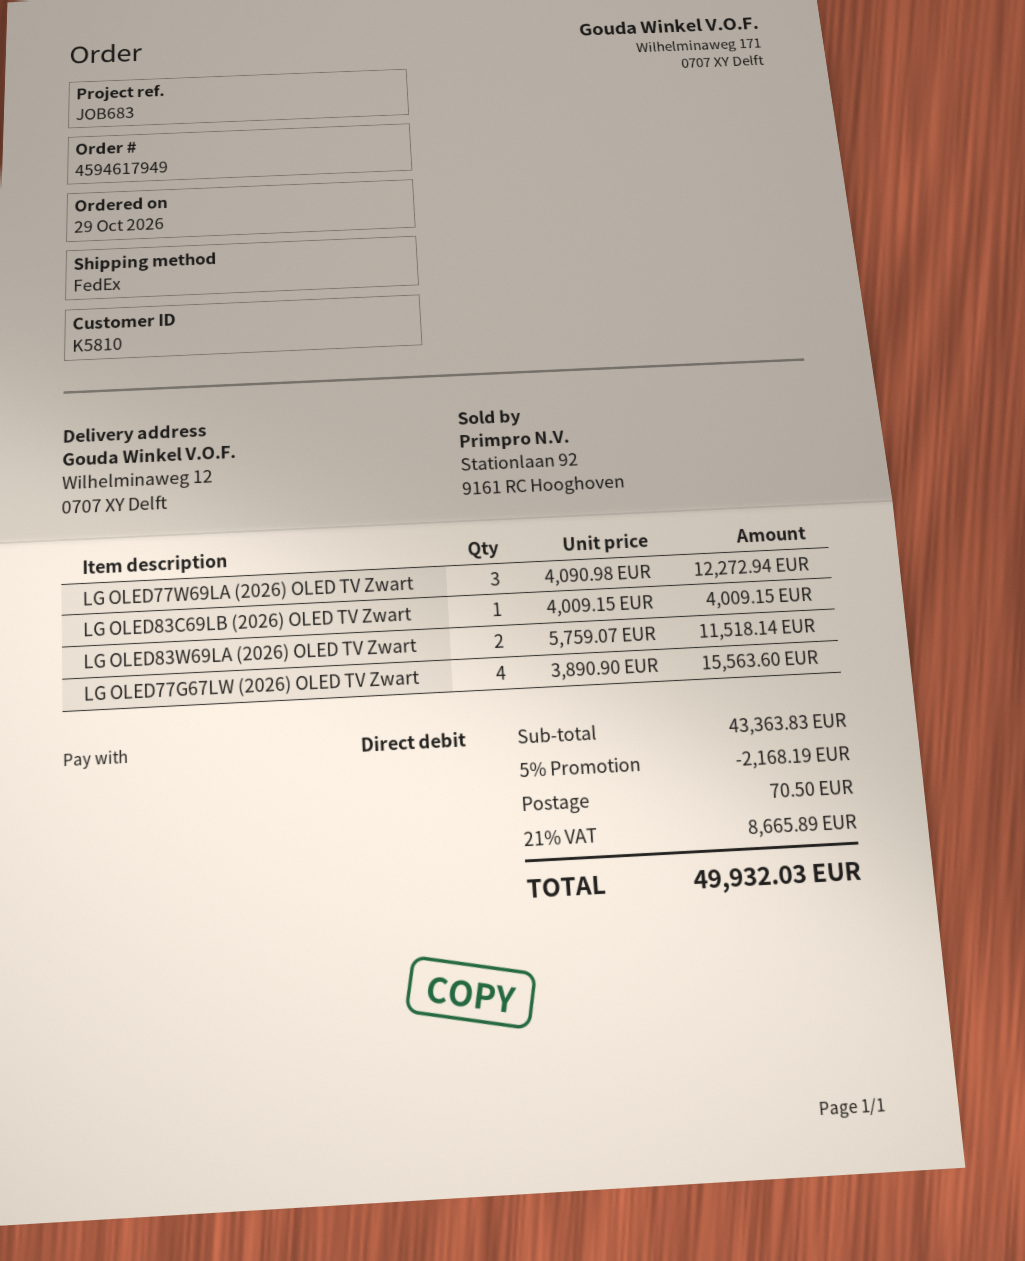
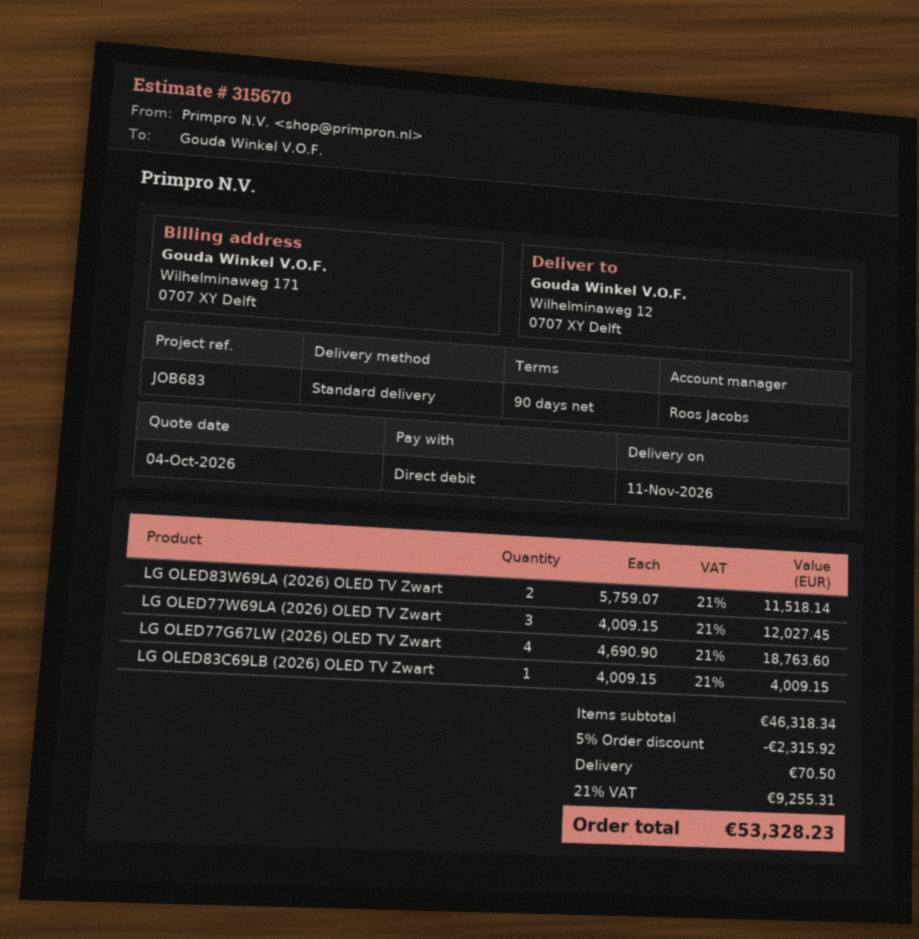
shipping method: FedEx -> standard
LG OLED77W69LA (2026) OLED TV Zwart: 3 x 4090.98 = 12272.94 -> 3 x 4009.15 = 12027.45
LG OLED77G67LW (2026) OLED TV Zwart: 4 x 3890.90 = 15563.60 -> 4 x 4690.90 = 18763.60
subtotal: 43363.83 -> 46318.34
discount: 5% = 2168.19 -> 5% = 2315.92
tax: 21% = 8665.89 -> 21% = 9255.31
total: 49932.03 -> 53328.23

